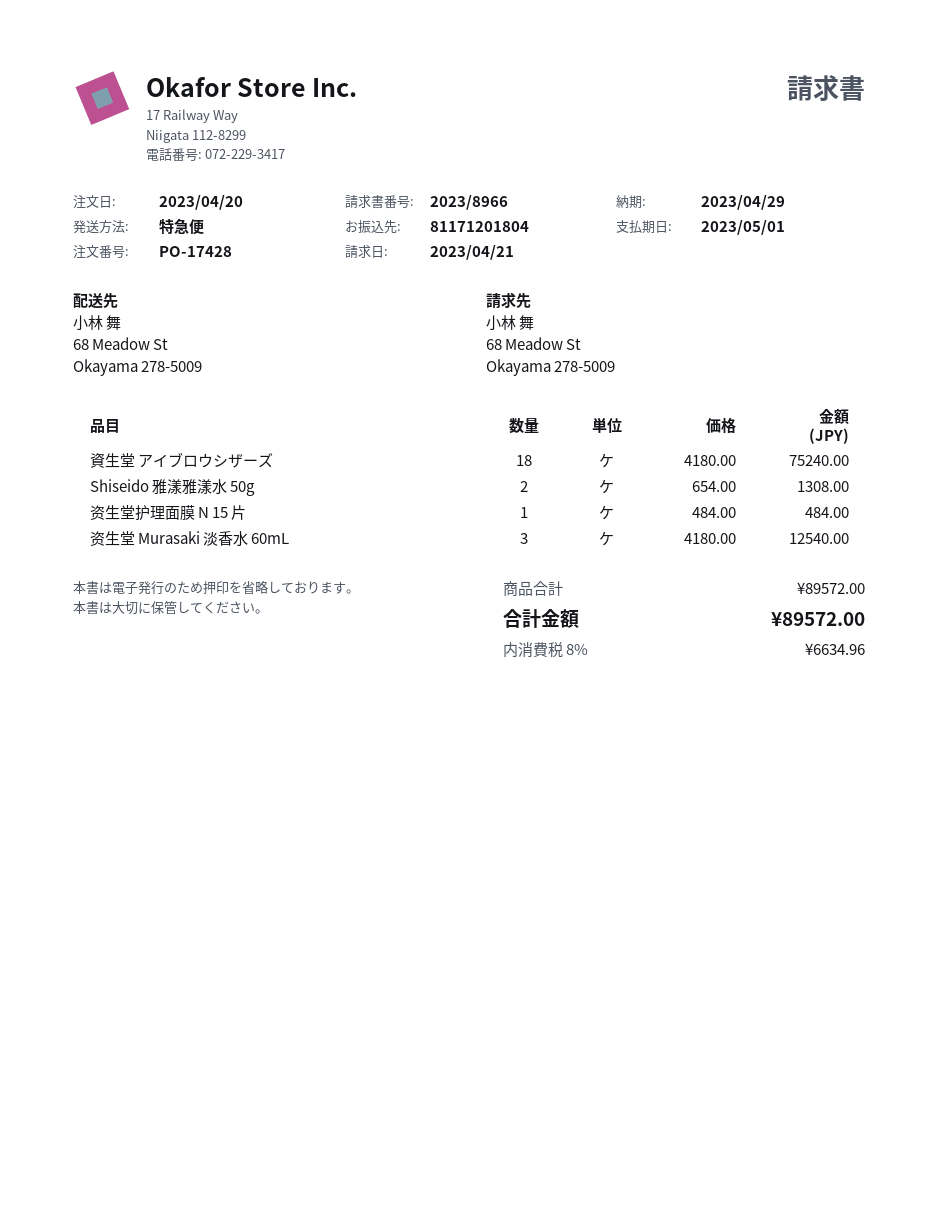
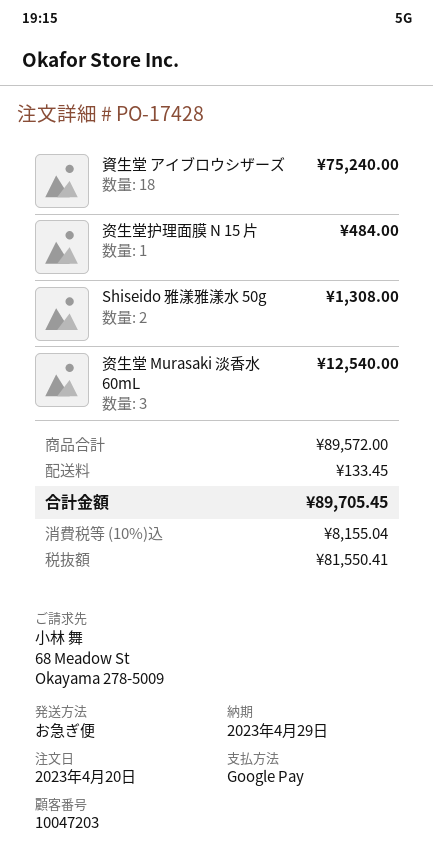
shipping: none -> 133.45
tax: 8% = 6634.96 -> 10% = 8155.04
total: 89572.00 -> 89705.45

